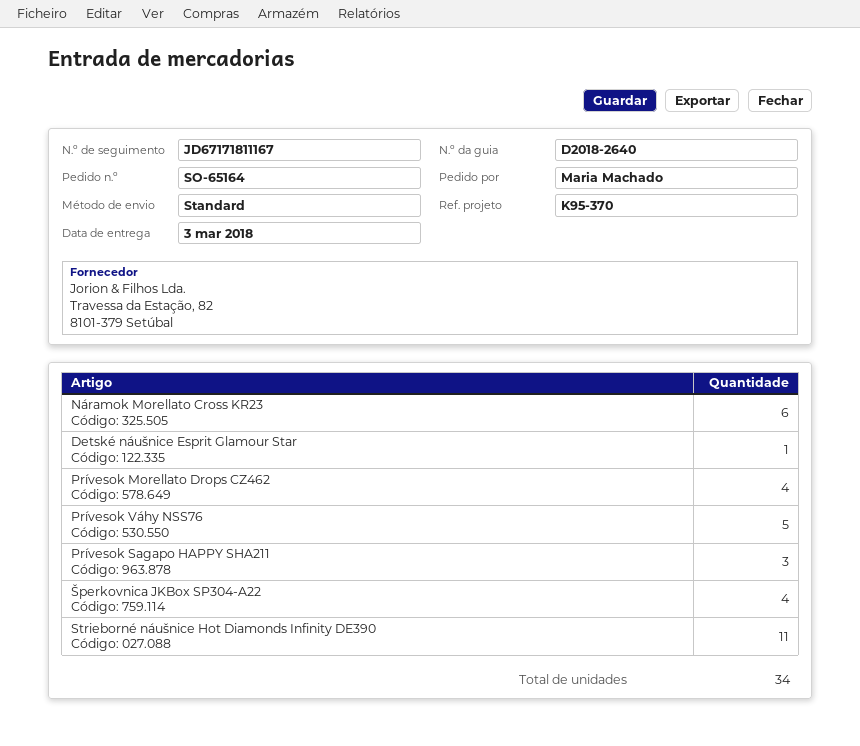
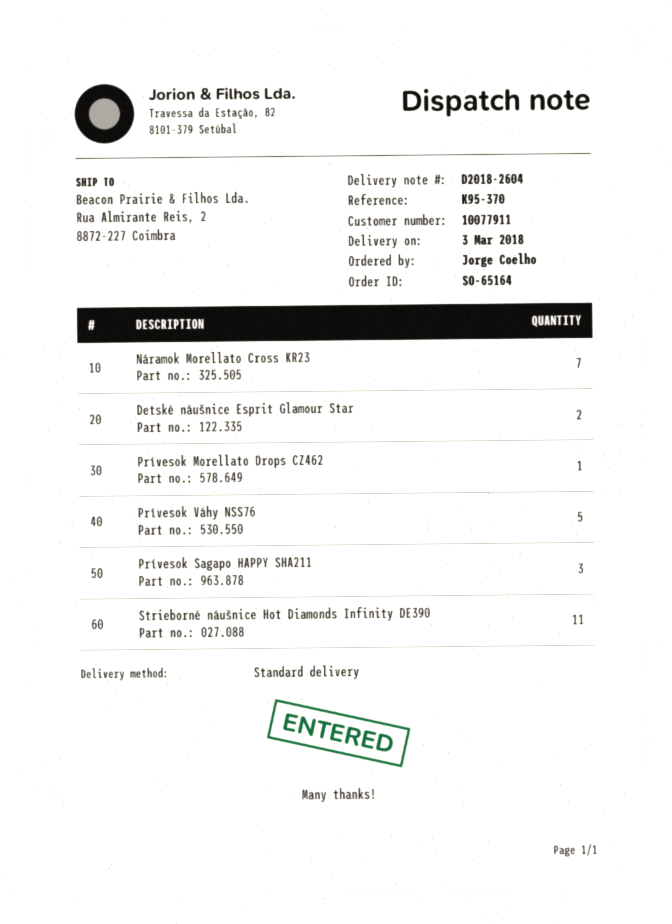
delivery note number: D2018-2640 -> D2018-2604
ordered by: Maria Machado -> Jorge Coelho
Náramok Morellato Cross KR23: 6 -> 7
Detské náušnice Esprit Glamour Star: 1 -> 2
Prívesok Morellato Drops CZ462: 4 -> 1
Šperkovnica JKBox SP304-A22: 4 -> none

